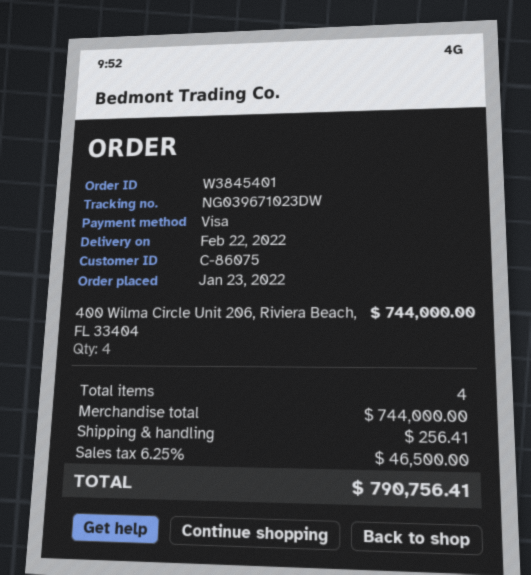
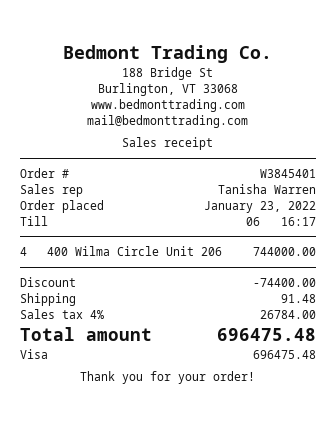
discount: none -> 74400.00
shipping: 256.41 -> 91.48
tax: 6.25% = 46500.00 -> 4% = 26784.00
total: 790756.41 -> 696475.48

